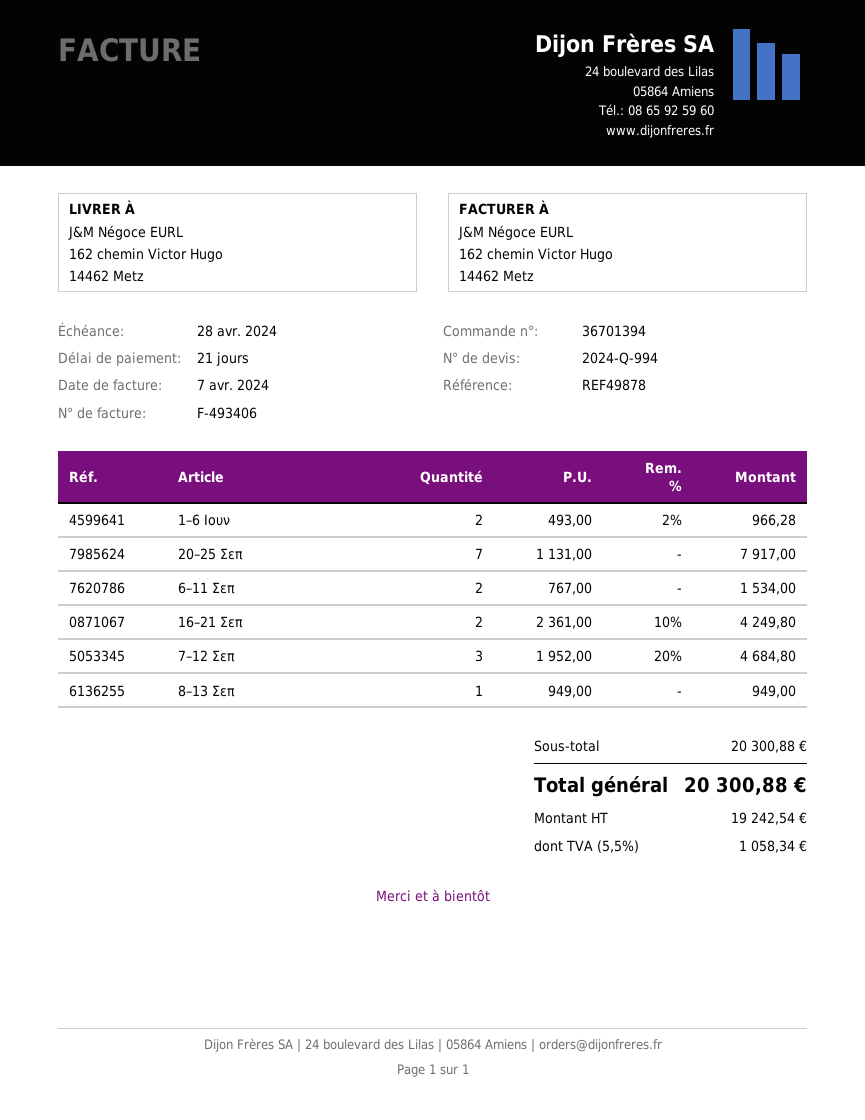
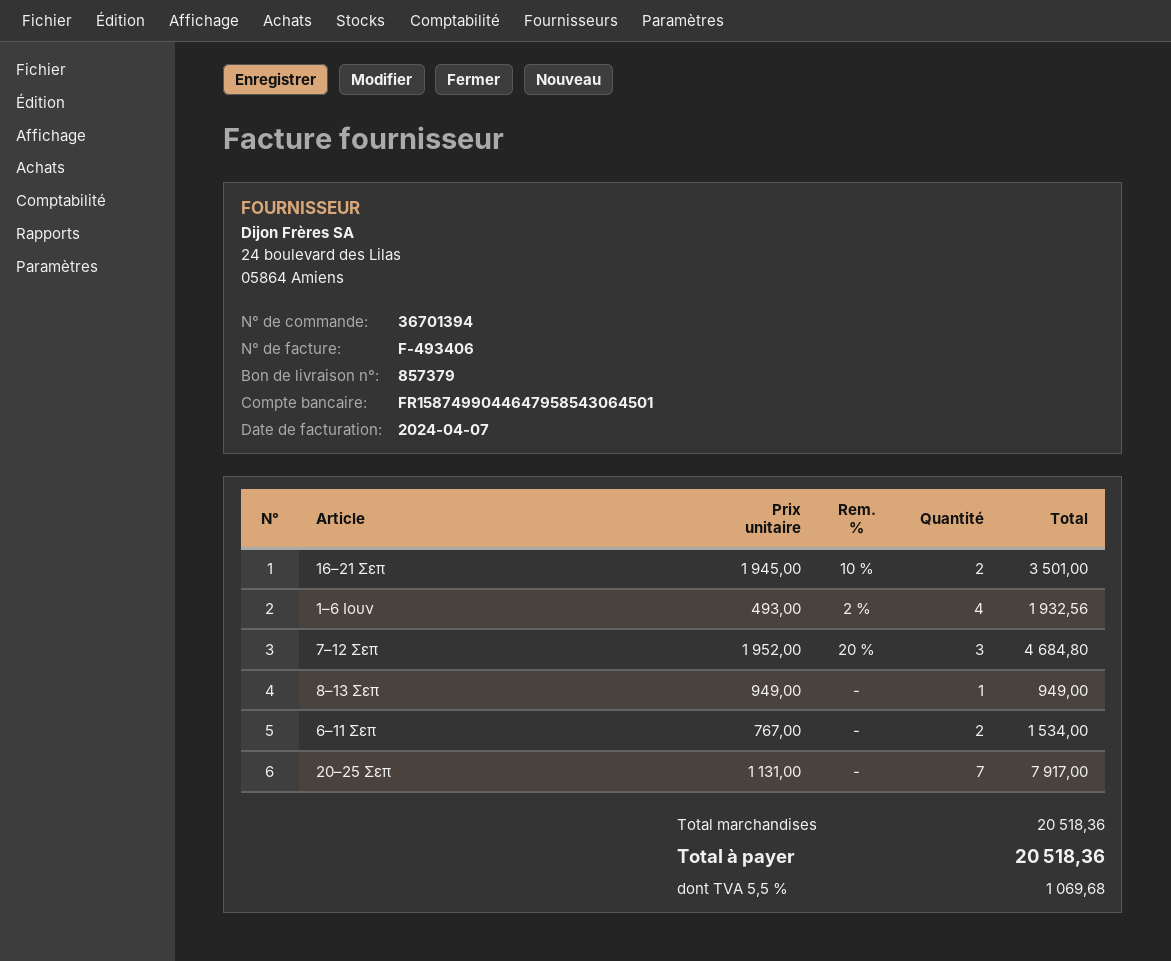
1–6 Ιουν: 2 x 493.00 - 2% = 966.28 -> 4 x 493.00 - 2% = 1932.56
16–21 Σεπ: 2 x 2361.00 - 10% = 4249.80 -> 2 x 1945.00 - 10% = 3501.00
subtotal: 20300.88 -> 20518.36
tax: 5.5% = 1058.34 -> 5.5% = 1069.68
total: 20300.88 -> 20518.36

